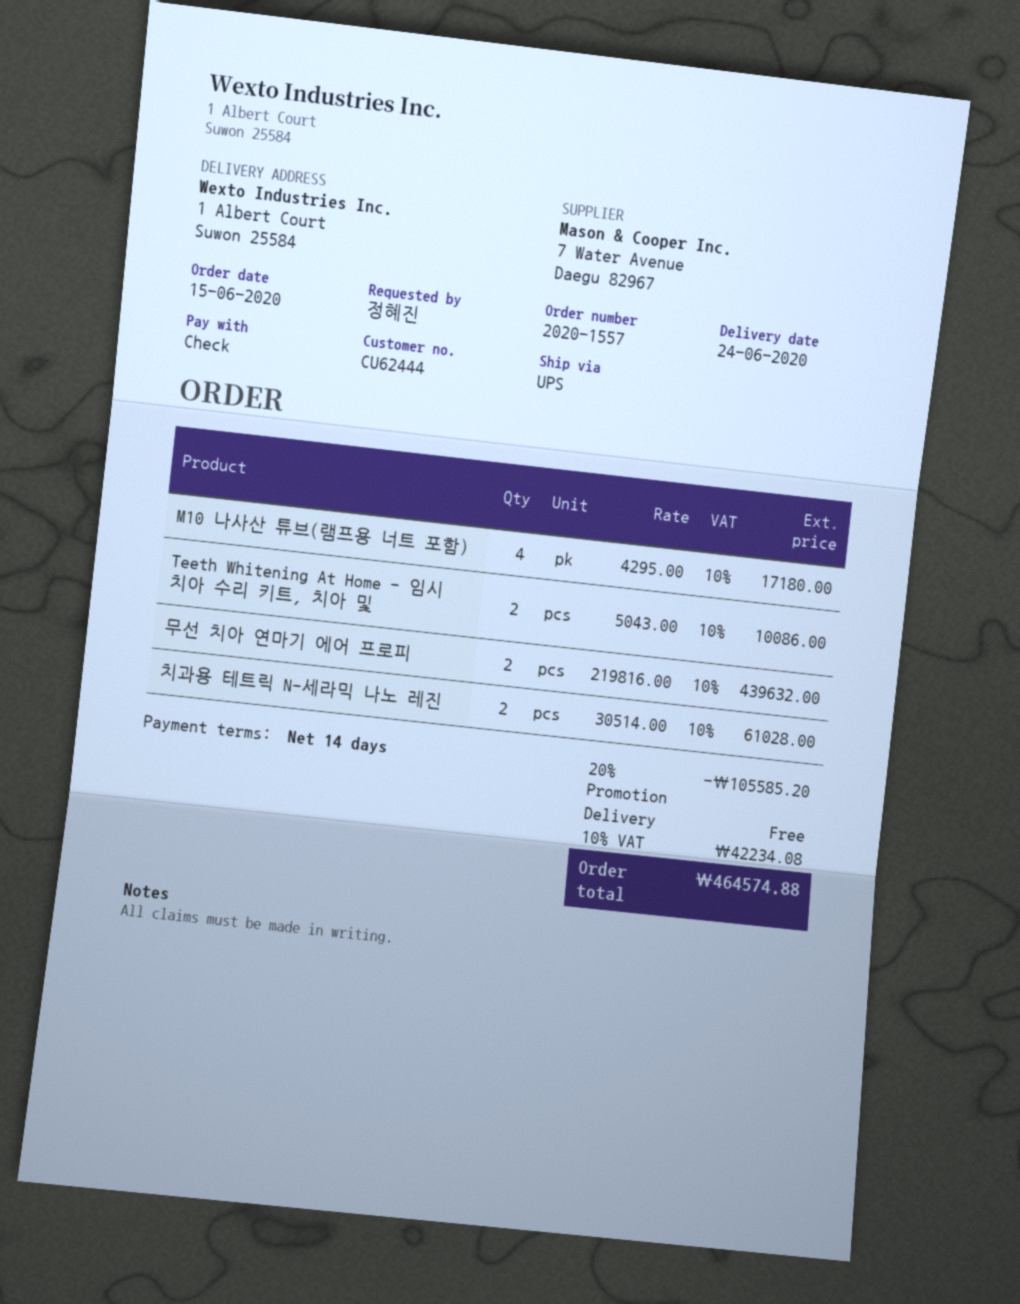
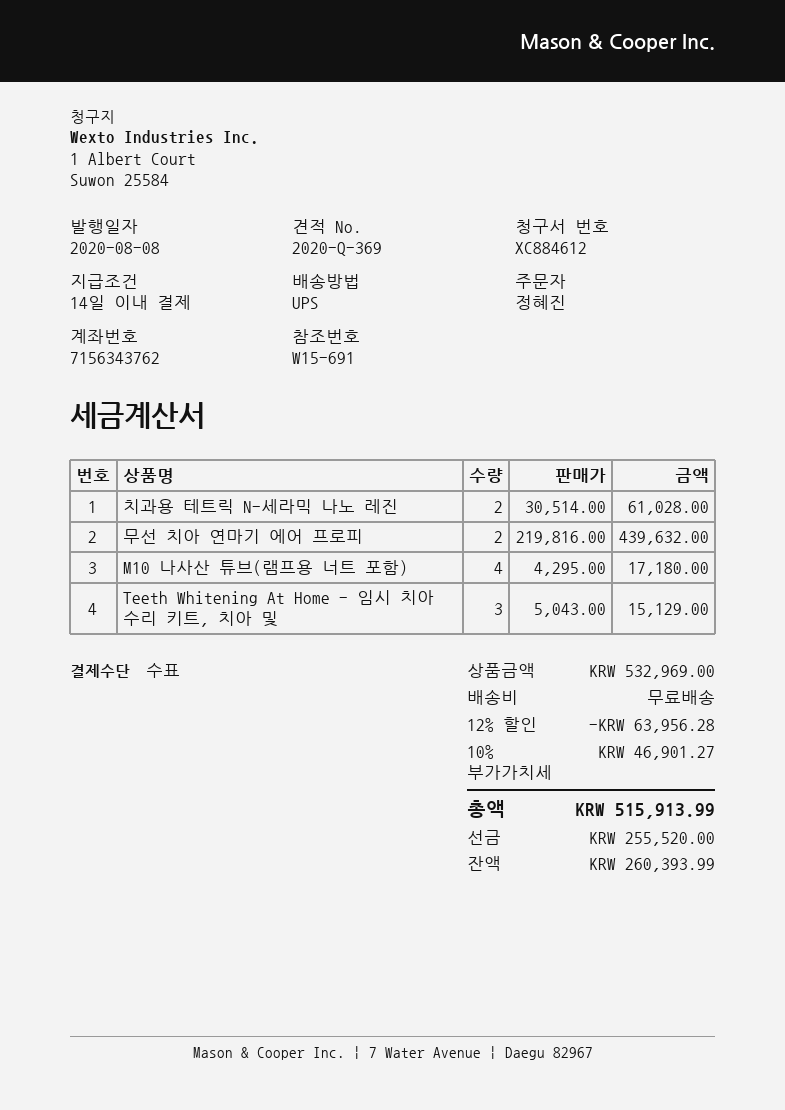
Teeth Whitening At Home - 임시 치아 수리 키트, 치아 및: 2 x 5043.00 = 10086.00 -> 3 x 5043.00 = 15129.00
discount: 20% = 105585.20 -> 12% = 63956.28
tax: 10% = 42234.08 -> 10% = 46901.27
total: 464574.88 -> 515913.99

